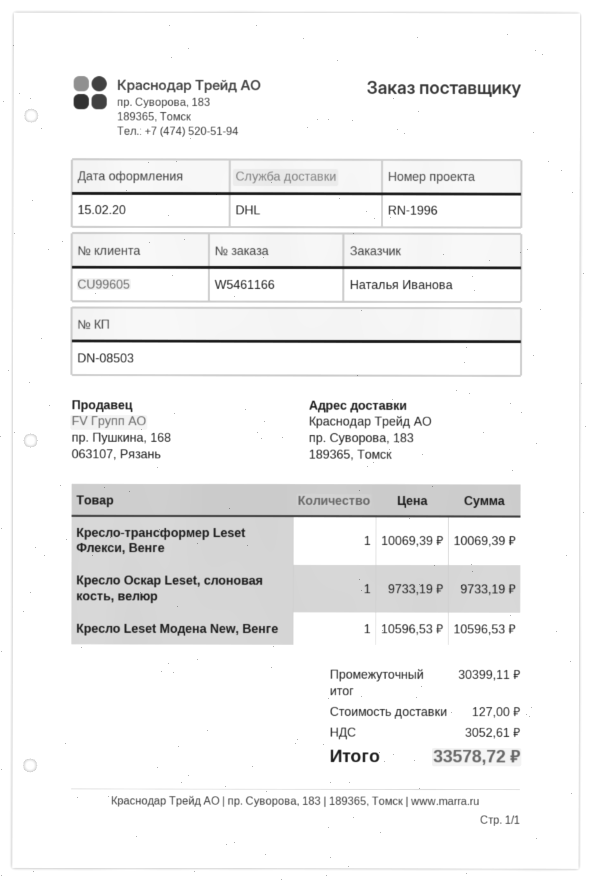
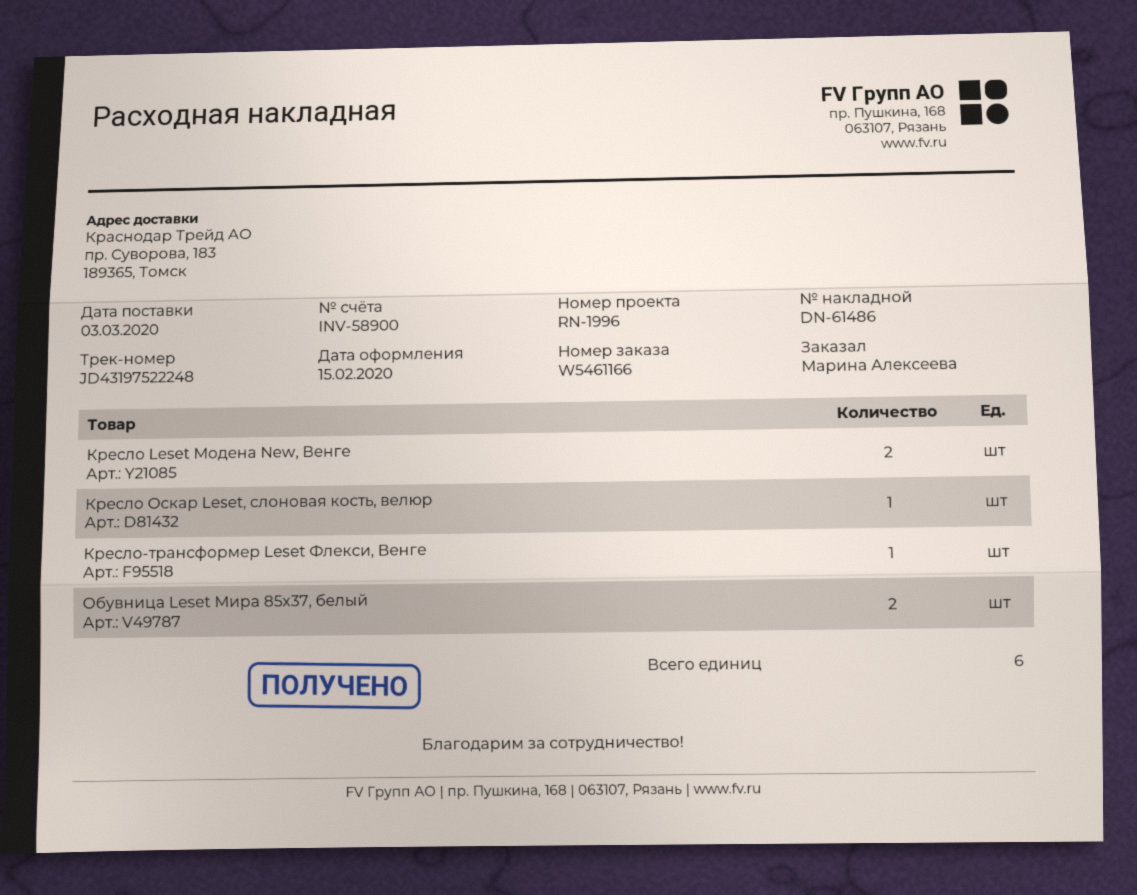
ordered by: Наталья Иванова -> Марина Алексеева
Кресло Leset Модена New, Венге: 1 -> 2
Обувница Leset Мира 85х37, белый: none -> 2

